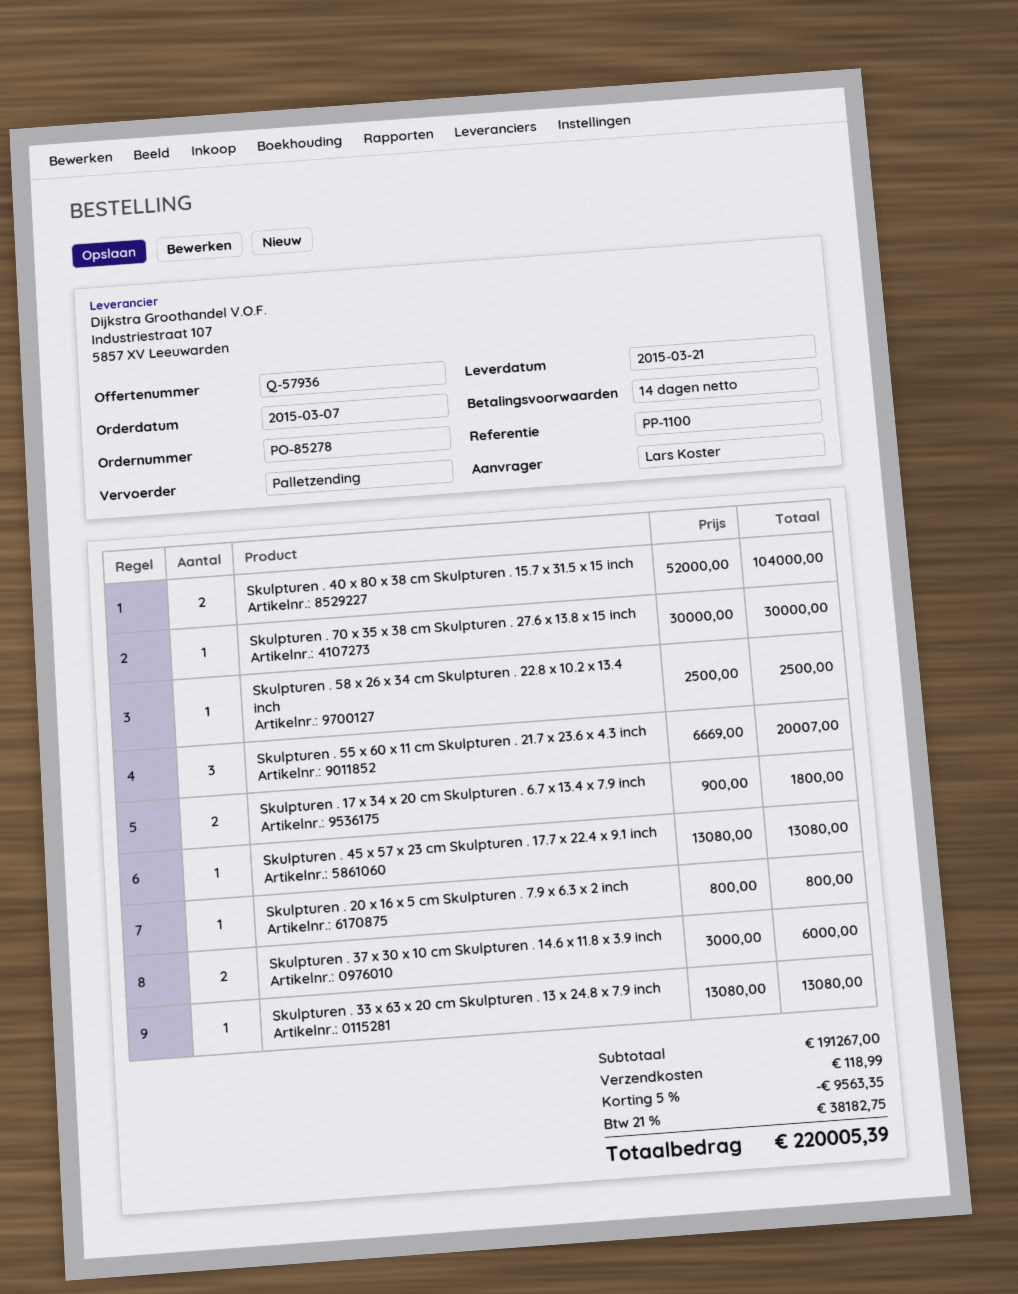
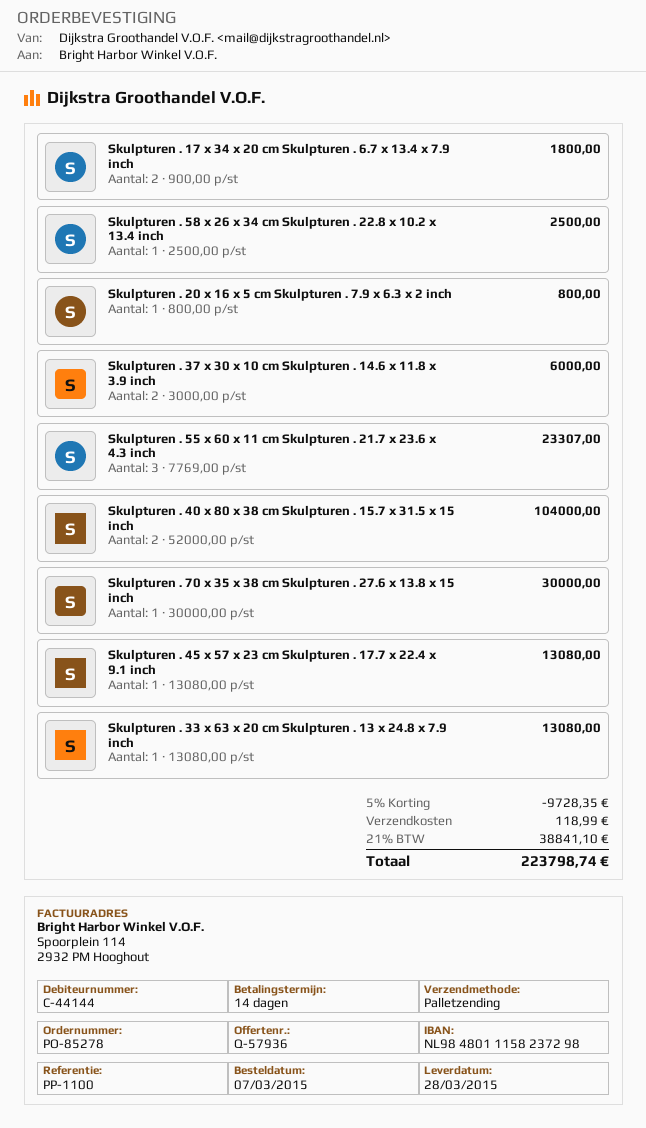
delivery date: 2015-03-21 -> 2015-03-28
Skulpturen . 55 x 60 x 11 cm Skulpturen . 21.7 x 23.6 x 4.3 inch: 3 x 6669.00 = 20007.00 -> 3 x 7769.00 = 23307.00
discount: 5% = 9563.35 -> 5% = 9728.35
tax: 21% = 38182.75 -> 21% = 38841.10
total: 220005.39 -> 223798.74

